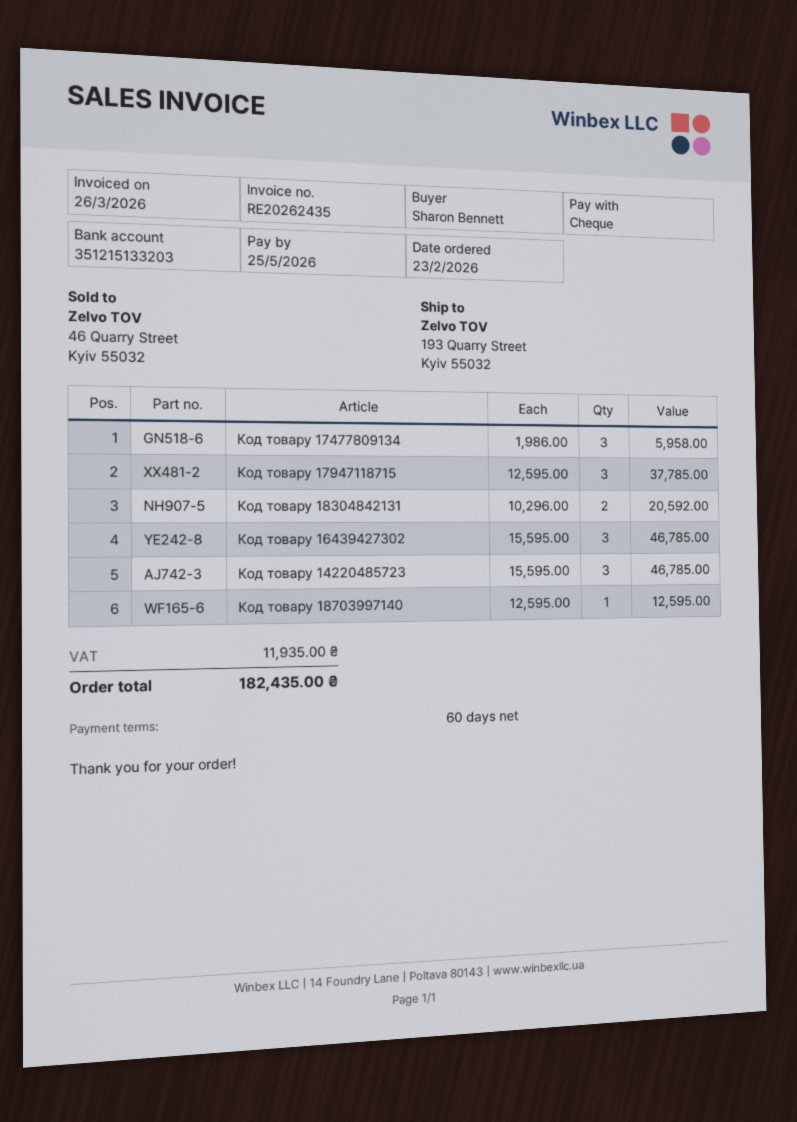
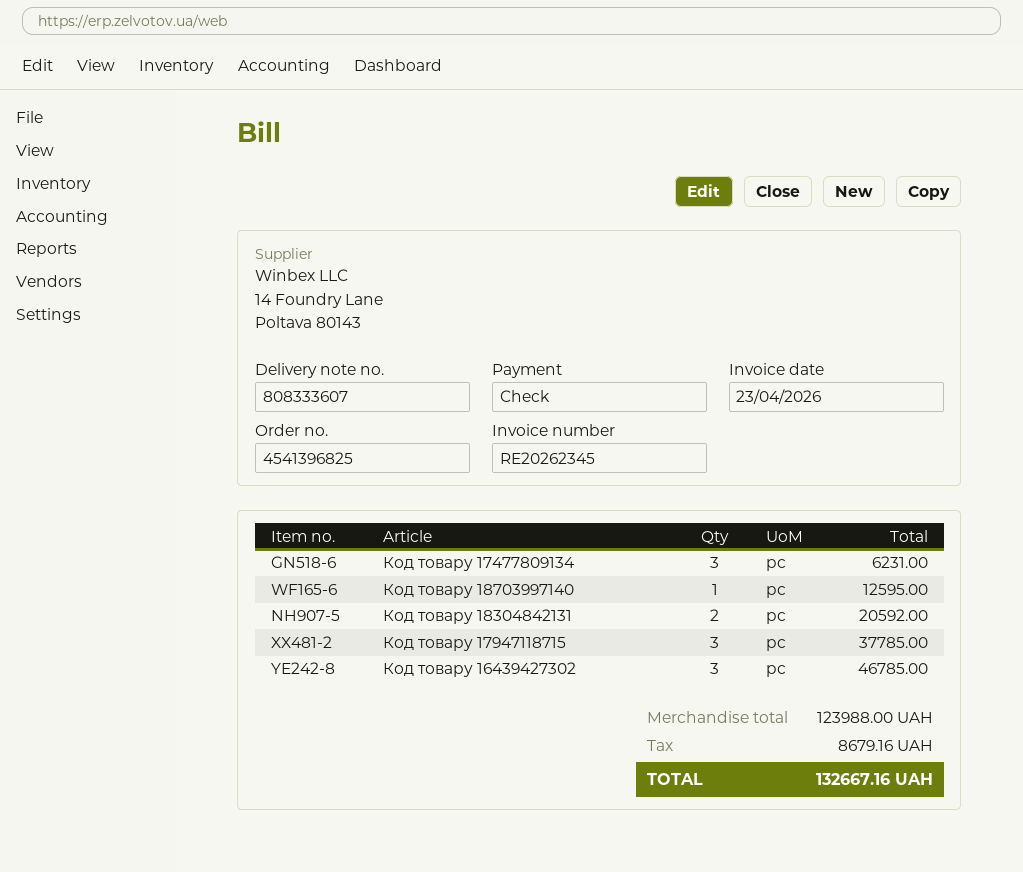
invoice number: RE20262435 -> RE20262345
invoice date: 2026-03-26 -> 2026-04-23
Код товару 17477809134: 3 for 5958.00 -> 3 for 6231.00
Код товару 14220485723: 3 for 46785.00 -> none
tax: 11935.00 -> 8679.16
total: 182435.00 -> 132667.16

